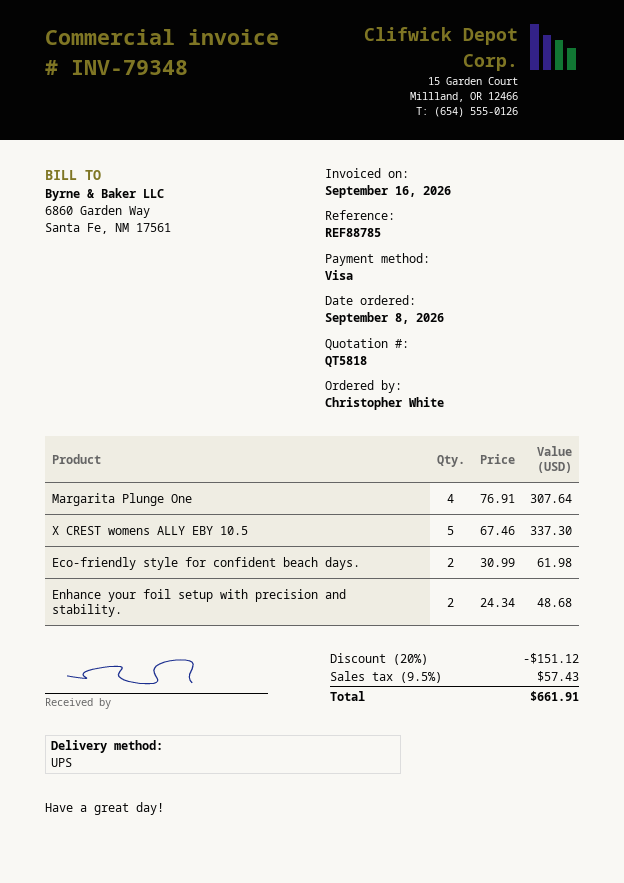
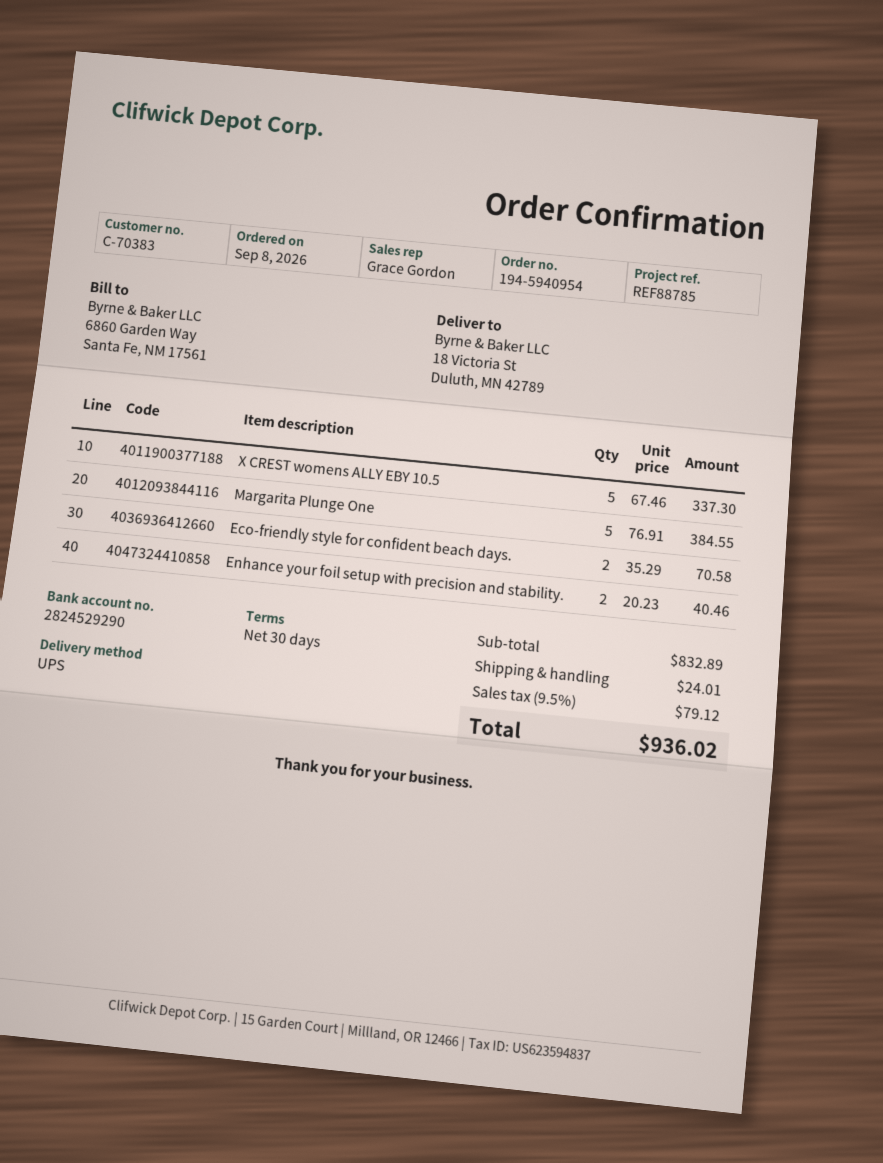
Margarita Plunge One: 4 x 76.91 = 307.64 -> 5 x 76.91 = 384.55
Eco-friendly style for confident beach days.: 2 x 30.99 = 61.98 -> 2 x 35.29 = 70.58
Enhance your foil setup with precision and stability.: 2 x 24.34 = 48.68 -> 2 x 20.23 = 40.46
discount: 20% = 151.12 -> none
shipping: none -> 24.01
tax: 9.5% = 57.43 -> 9.5% = 79.12
total: 661.91 -> 936.02

